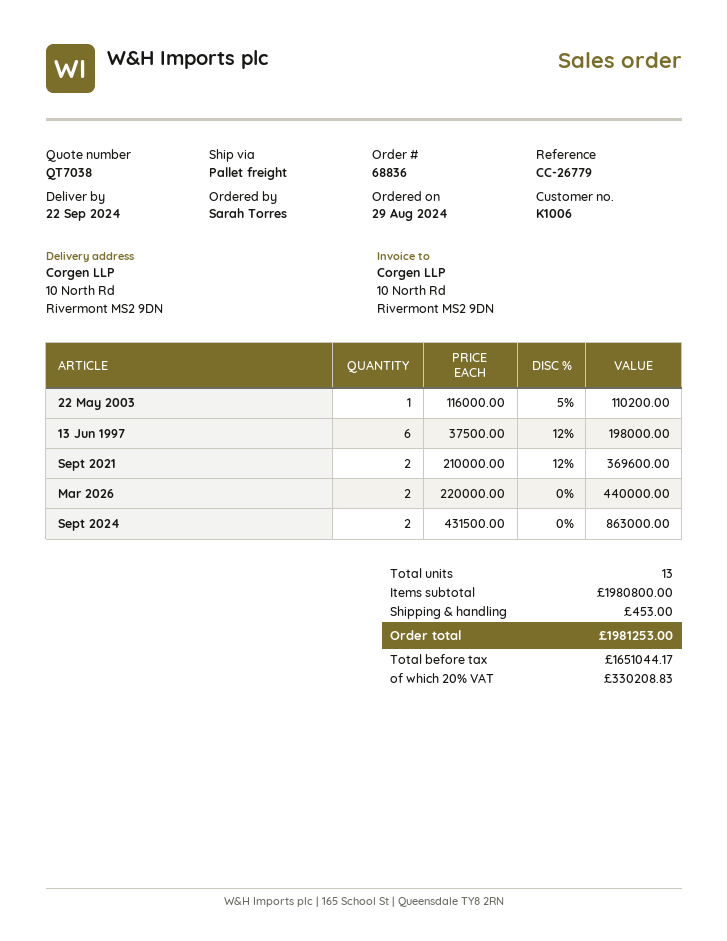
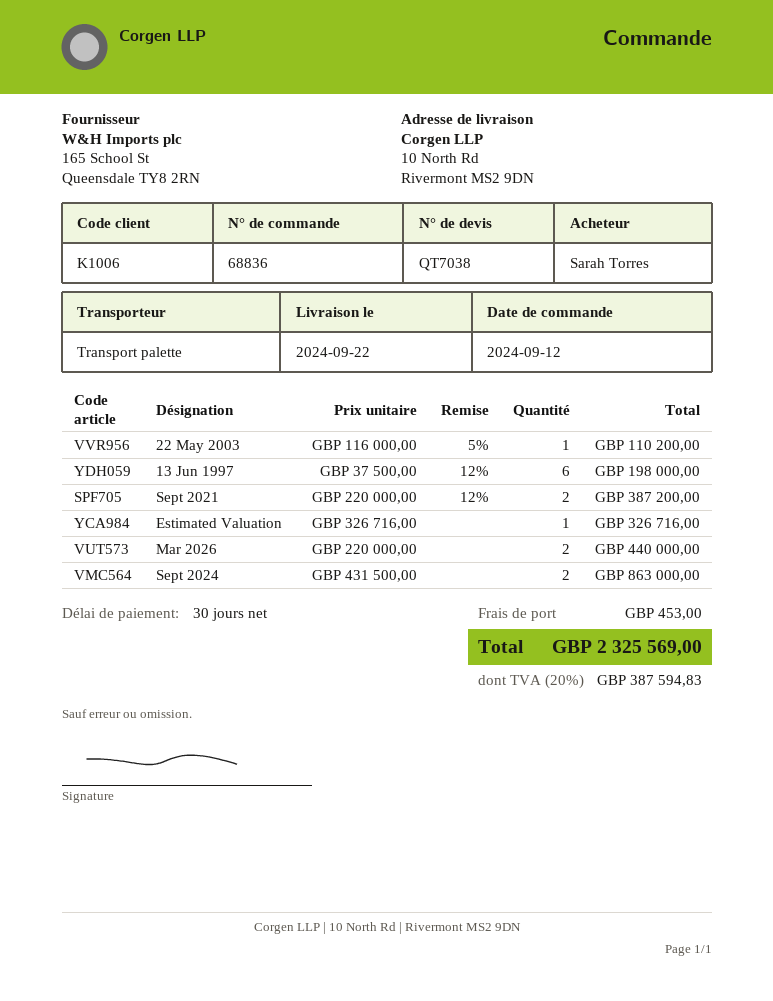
order date: 2024-08-29 -> 2024-09-12
Sept 2021: 2 x 210000.00 - 12% = 369600.00 -> 2 x 220000.00 - 12% = 387200.00
Estimated Valuation: none -> 1 x 326716.00 = 326716.00
tax: 20% = 330208.83 -> 20% = 387594.83
total: 1981253.00 -> 2325569.00

